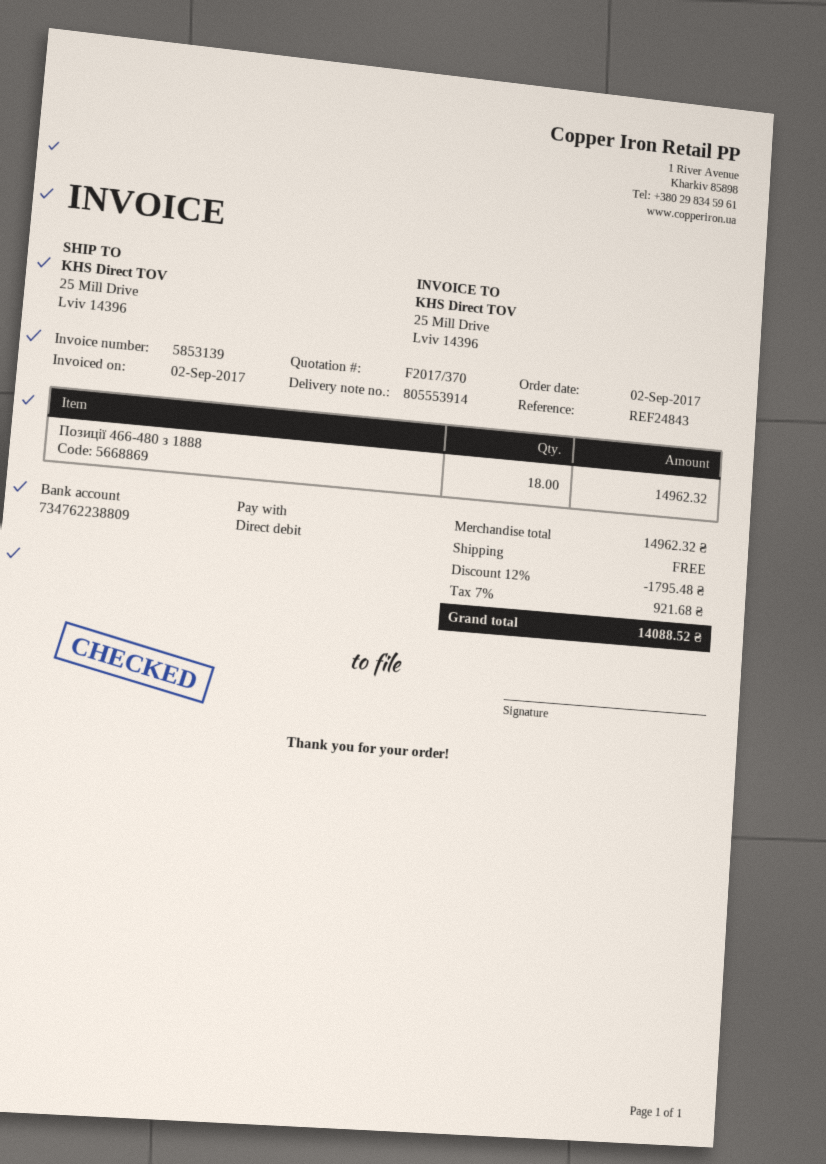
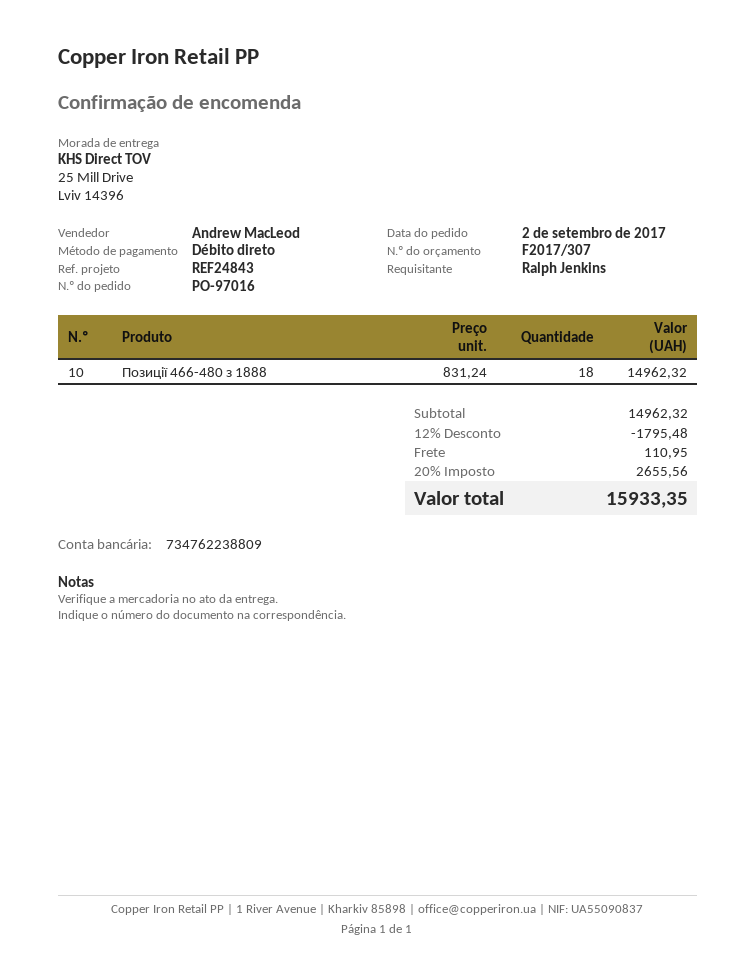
quote number: F2017/370 -> F2017/307
shipping: 0.00 -> 110.95
tax: 7% = 921.68 -> 20% = 2655.56
total: 14088.52 -> 15933.35

